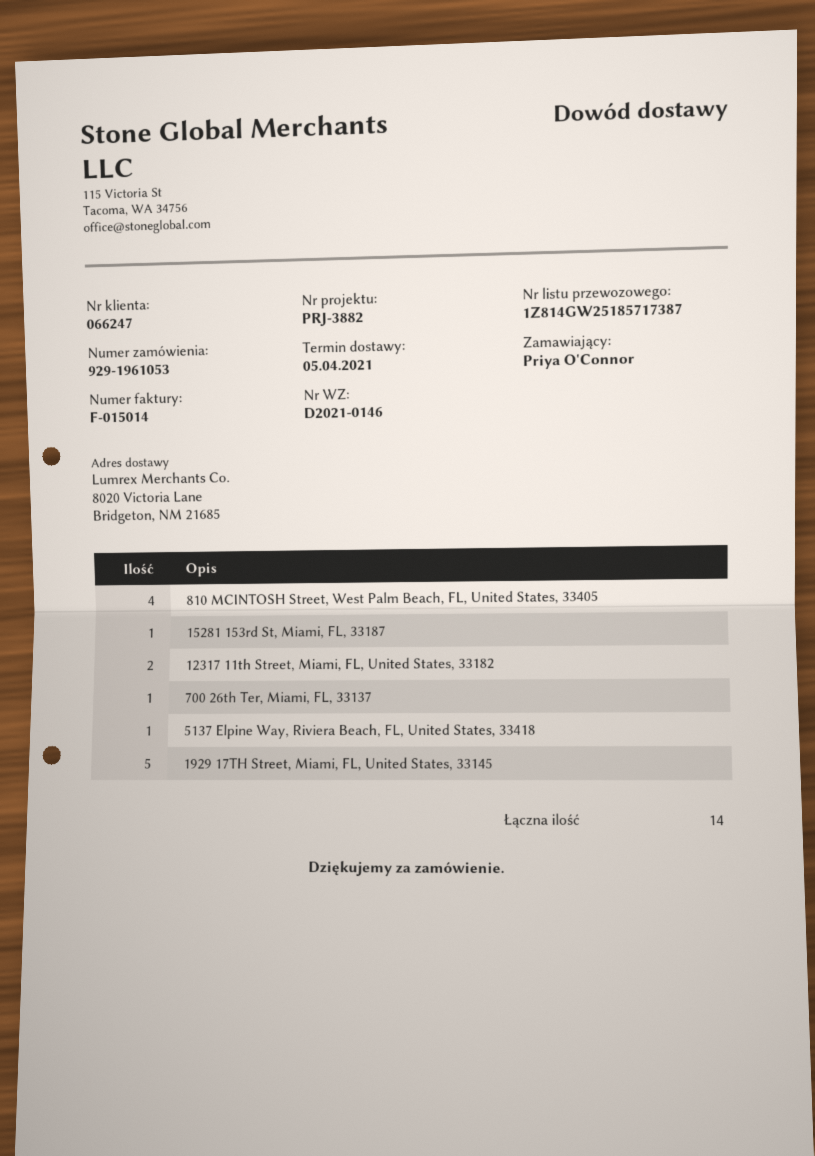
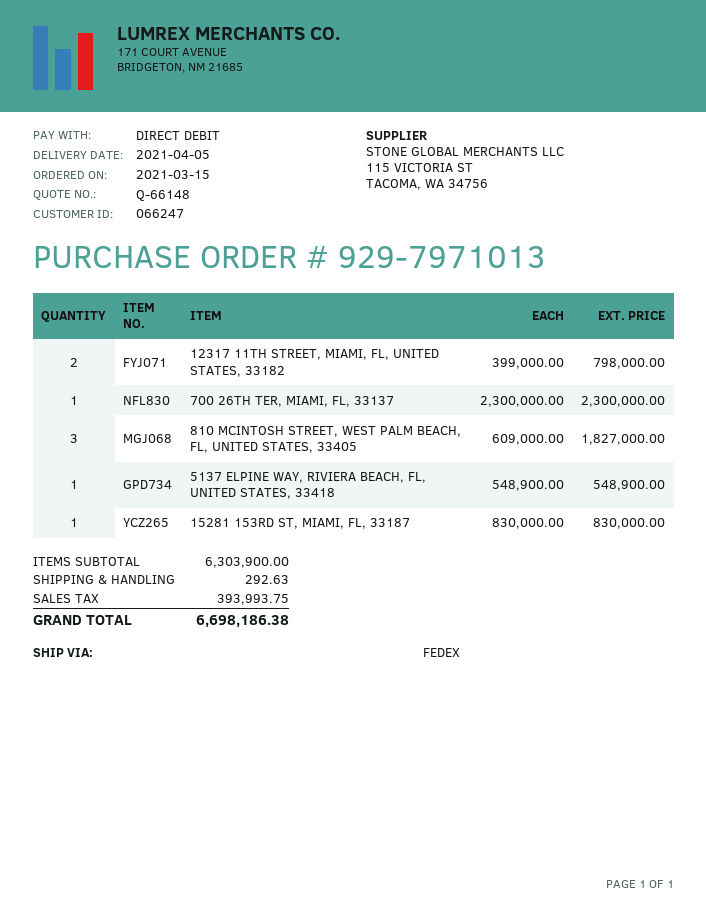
order number: 929-1961053 -> 929-7971013
810 MCINTOSH Street, West Palm Beach, FL, United States, 33405: 4 -> 3
1929 17TH Street, Miami, FL, United States, 33145: 5 -> none

